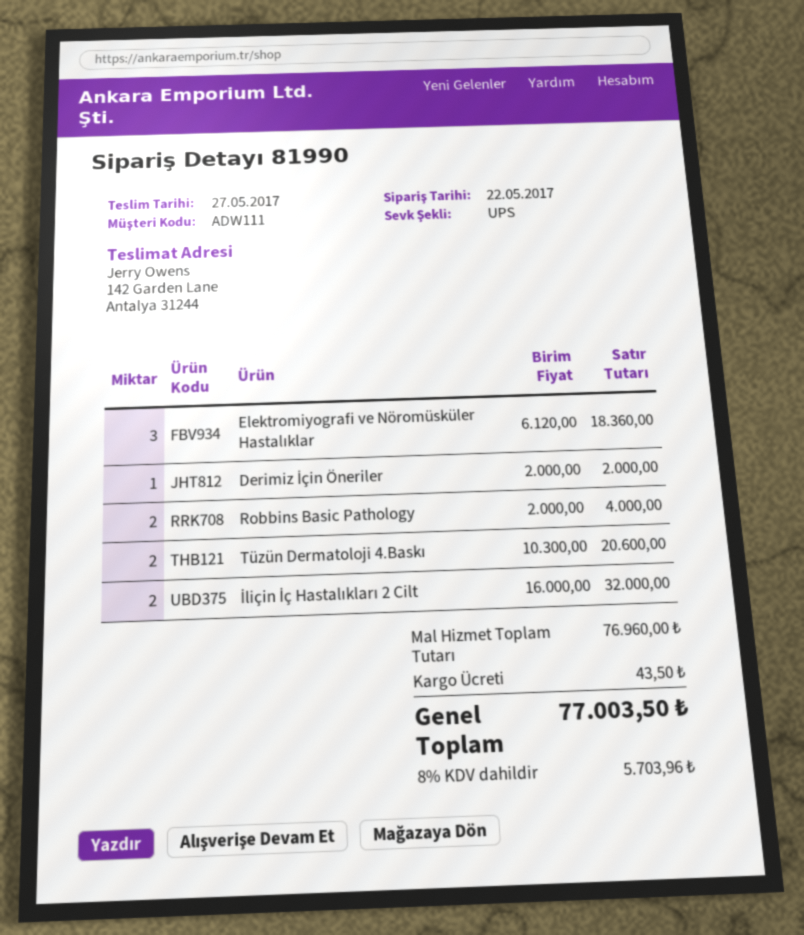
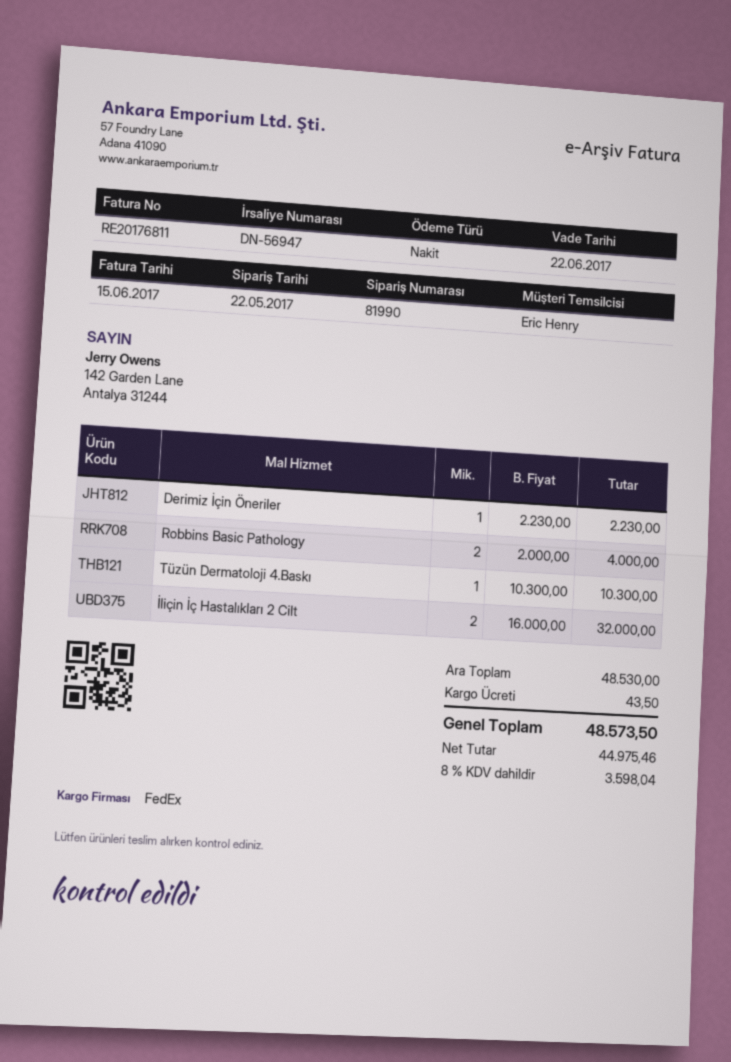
shipping method: UPS -> FedEx
Elektromiyografi ve Nöromüsküler Hastalıklar: 3 x 6120.00 = 18360.00 -> none
Derimiz İçin Öneriler: 1 x 2000.00 = 2000.00 -> 1 x 2230.00 = 2230.00
Tüzün Dermatoloji 4.Baskı: 2 x 10300.00 = 20600.00 -> 1 x 10300.00 = 10300.00
subtotal: 76960.00 -> 48530.00
tax: 8% = 5703.96 -> 8% = 3598.04
total: 77003.50 -> 48573.50

